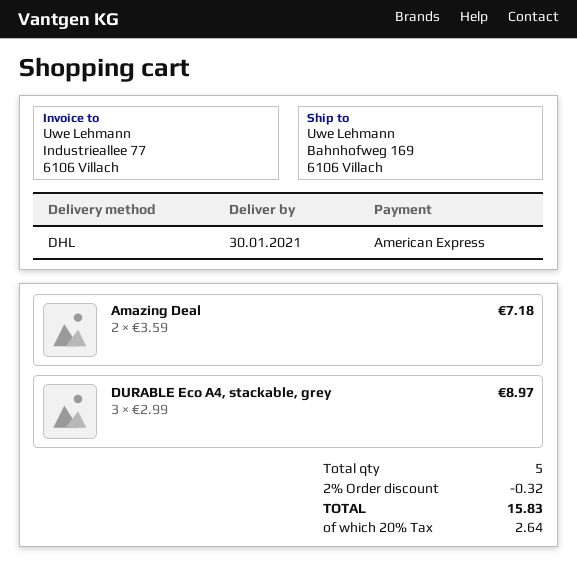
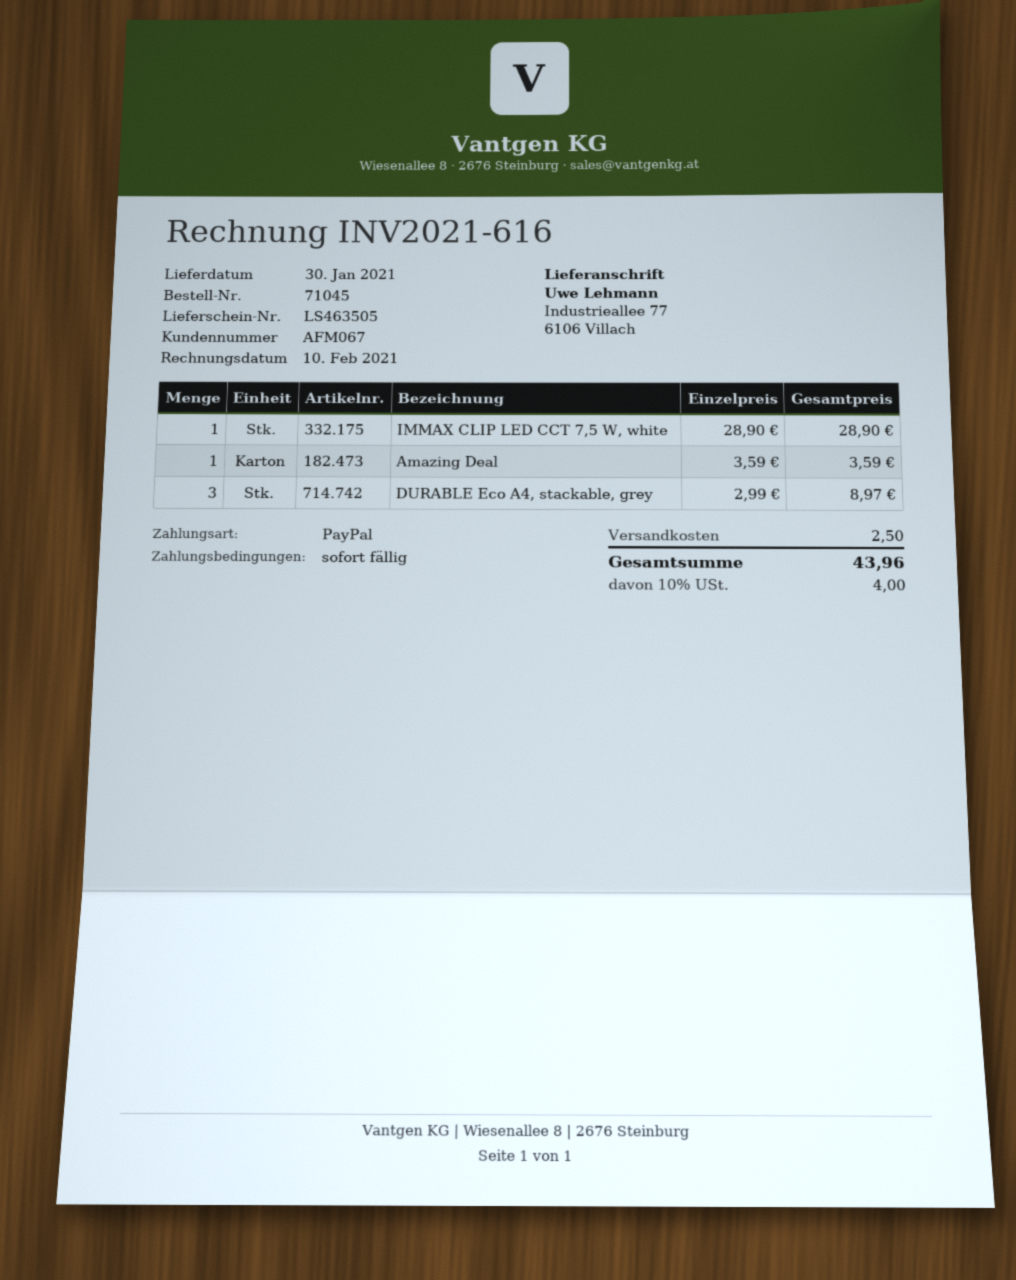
payment method: American Express -> PayPal
ship to: Bahnhofweg 169, 6106 Villach -> Industrieallee 77, 6106 Villach
Amazing Deal: 2 x 3.59 = 7.18 -> 1 x 3.59 = 3.59
IMMAX CLIP LED CCT 7,5 W, white: none -> 1 x 28.90 = 28.90
discount: 2% = 0.32 -> none
shipping: none -> 2.50
tax: 20% = 2.64 -> 10% = 4.00
total: 15.83 -> 43.96

